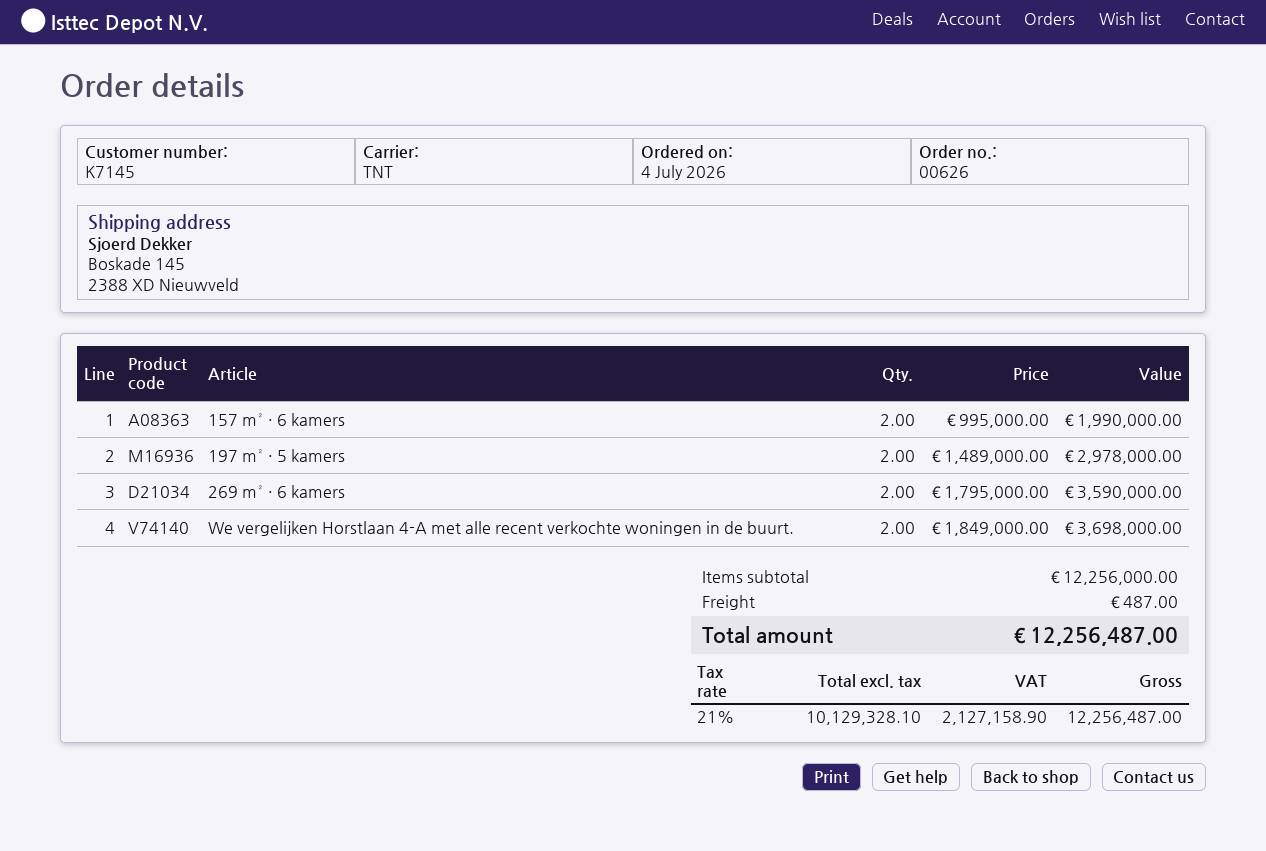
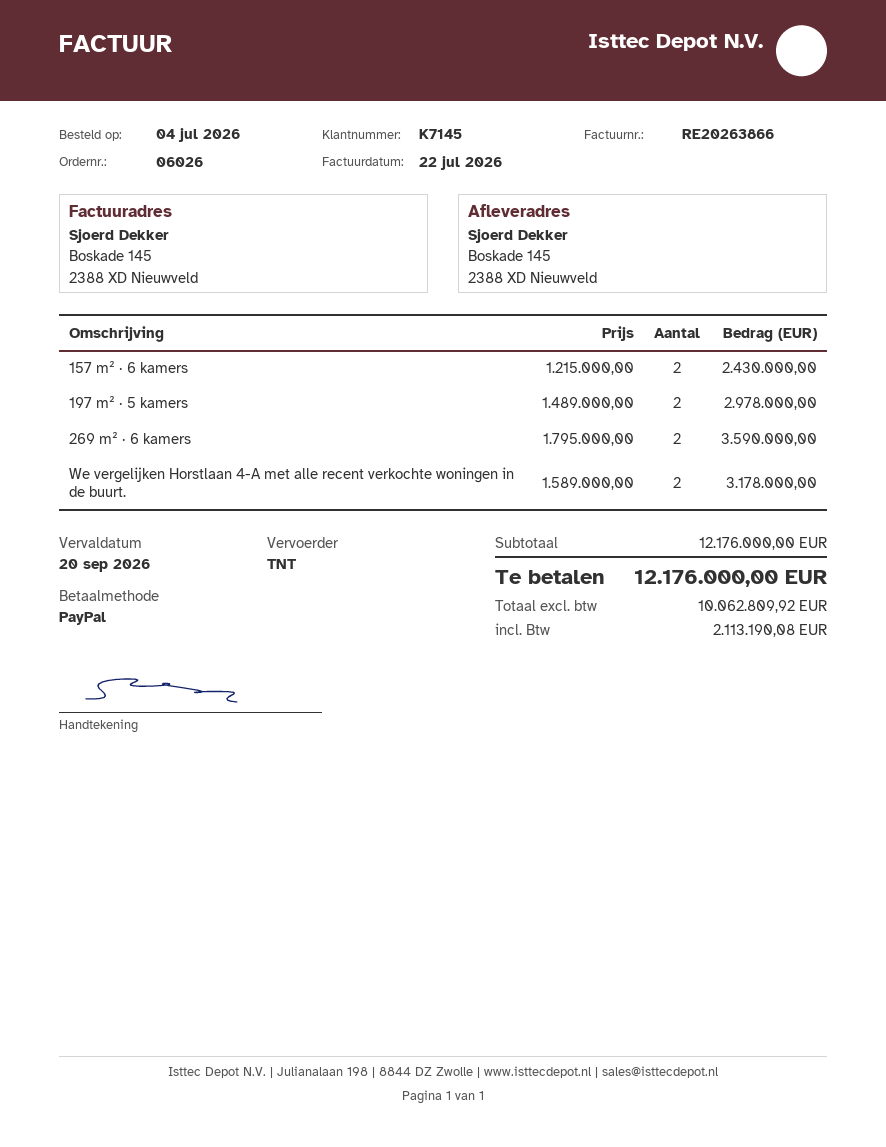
order number: 00626 -> 06026
157 m² · 6 kamers: 2 x 995000.00 = 1990000.00 -> 2 x 1215000.00 = 2430000.00
We vergelijken Horstlaan 4-A met alle recent verkochte woningen in de buurt.: 2 x 1849000.00 = 3698000.00 -> 2 x 1589000.00 = 3178000.00
subtotal: 12256000.00 -> 12176000.00
shipping: 487.00 -> none
net: 10129328.10 -> 10062809.92
tax: 2127158.90 -> 2113190.08
total: 12256487.00 -> 12176000.00

